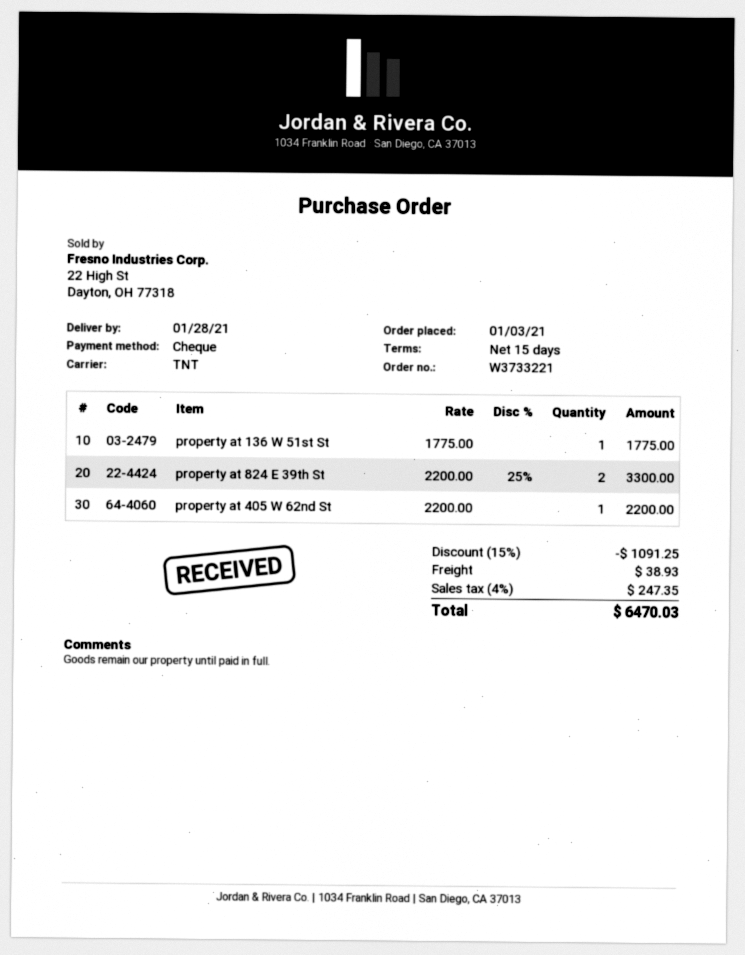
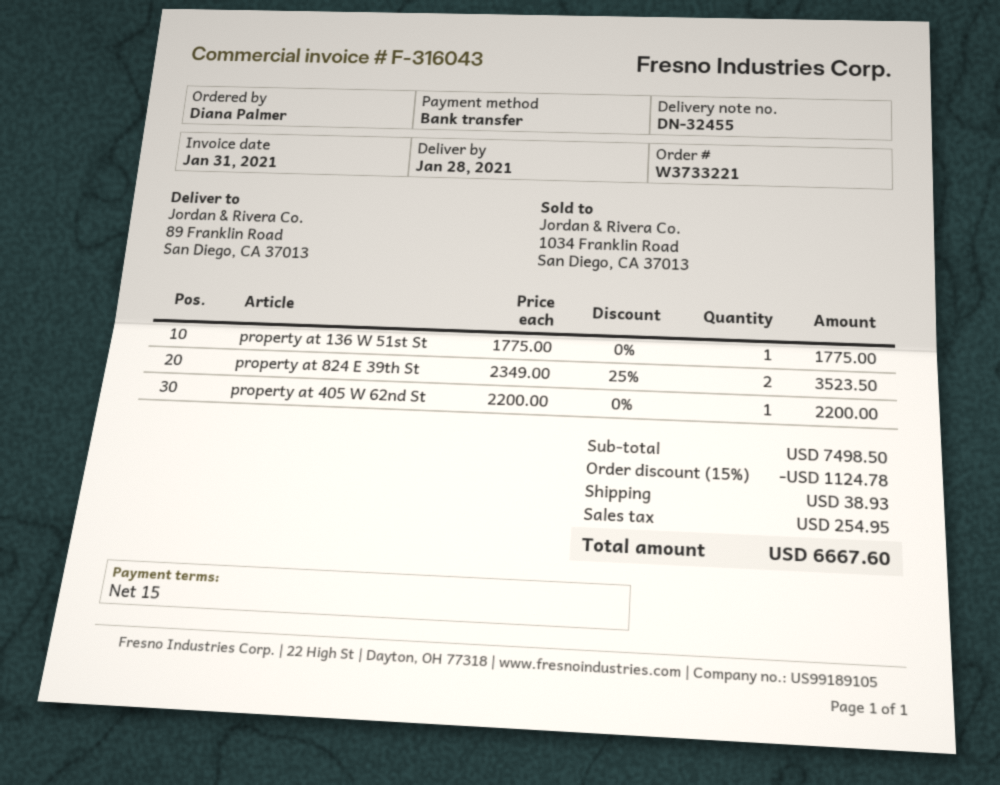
payment method: cheque -> bank transfer
property at 824 E 39th St: 2 x 2200.00 - 25% = 3300.00 -> 2 x 2349.00 - 25% = 3523.50
discount: 15% = 1091.25 -> 15% = 1124.78
tax: 247.35 -> 254.95
total: 6470.03 -> 6667.60

